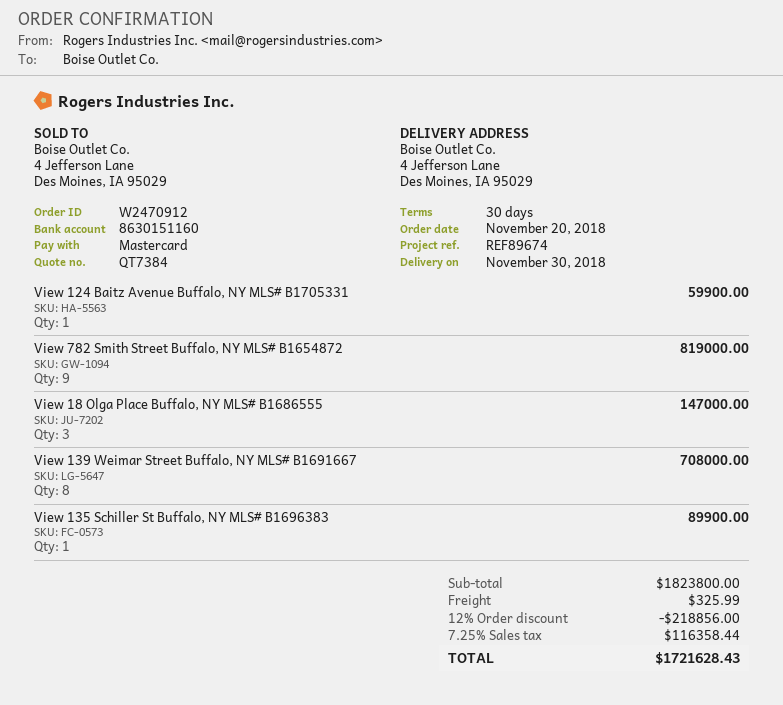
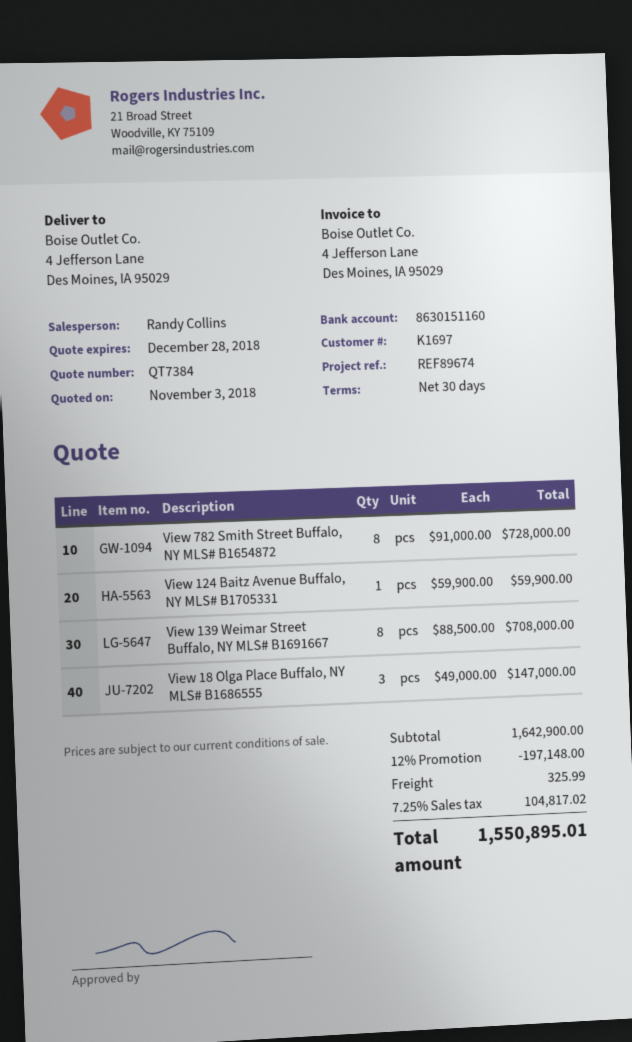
View 782 Smith Street Buffalo, NY MLS# B1654872: 9 for 819000.00 -> 8 for 728000.00
View 135 Schiller St Buffalo, NY MLS# B1696383: 1 for 89900.00 -> none
subtotal: 1823800.00 -> 1642900.00
discount: 12% = 218856.00 -> 12% = 197148.00
tax: 7.25% = 116358.44 -> 7.25% = 104817.02
total: 1721628.43 -> 1550895.01

